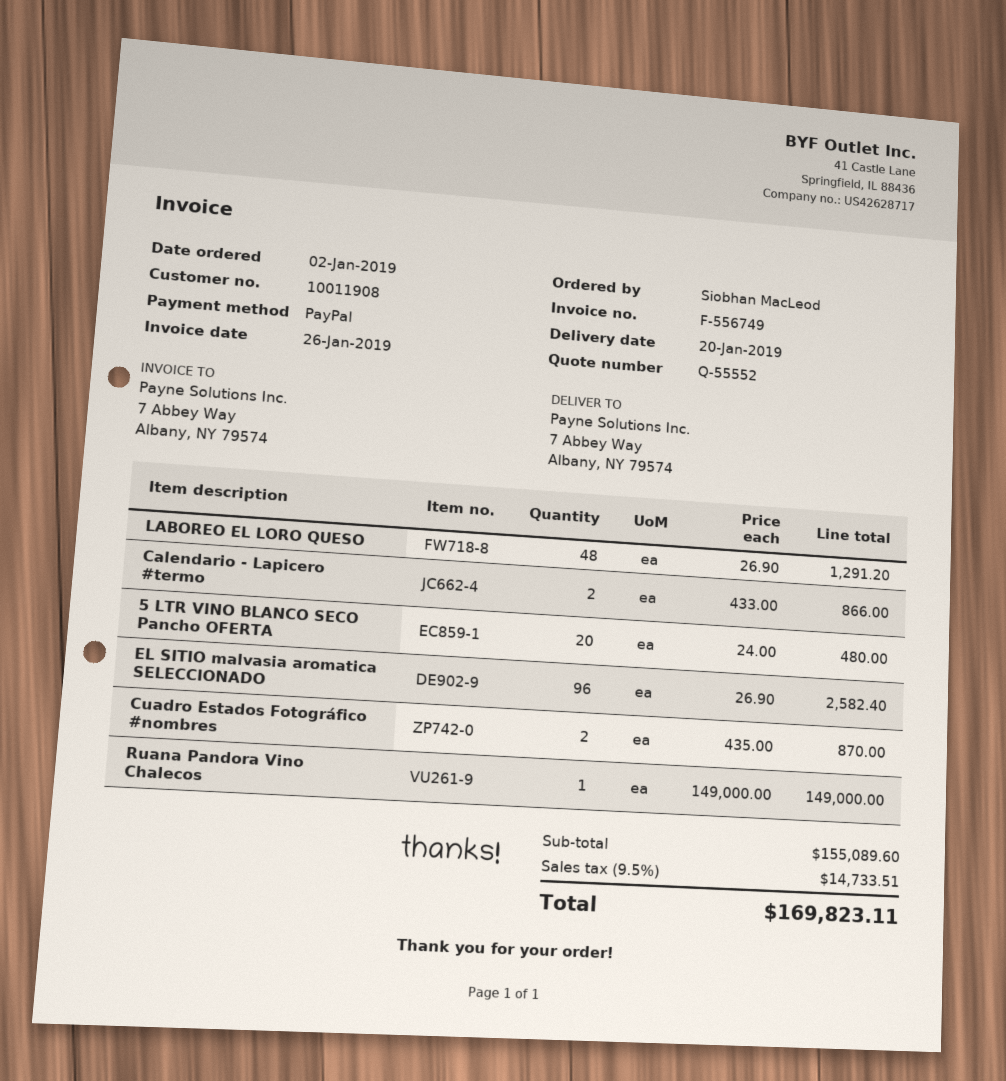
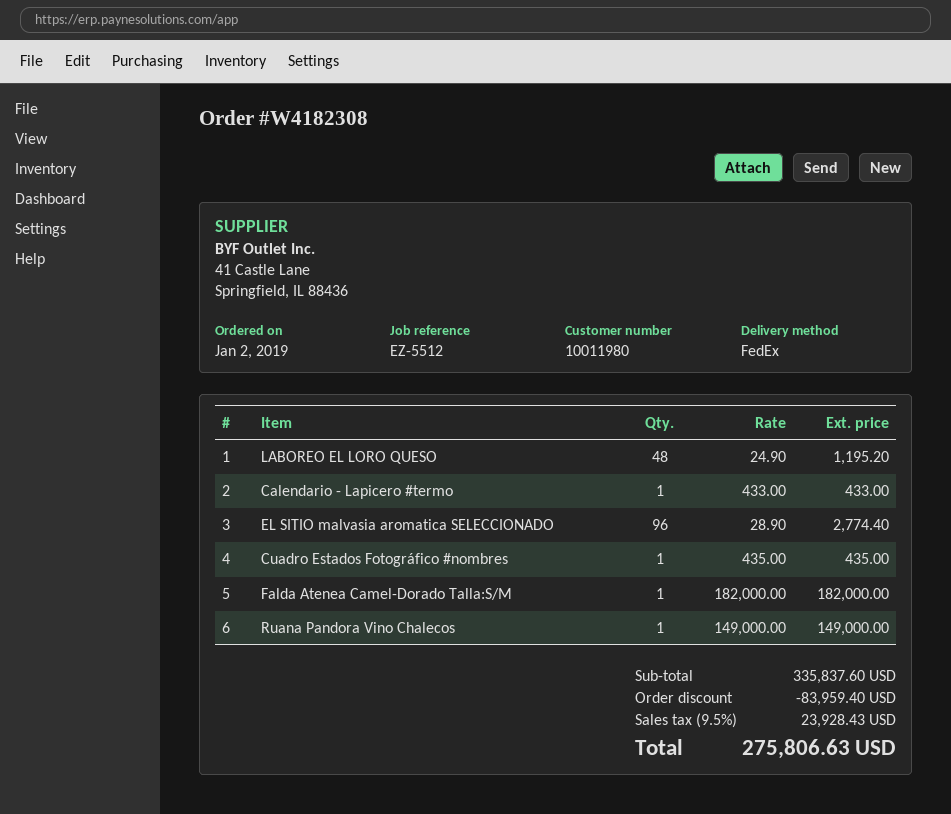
customer number: 10011908 -> 10011980
LABOREO EL LORO QUESO: 48 x 26.90 = 1291.20 -> 48 x 24.90 = 1195.20
Calendario - Lapicero #termo: 2 x 433.00 = 866.00 -> 1 x 433.00 = 433.00
5 LTR VINO BLANCO SECO Pancho OFERTA: 20 x 24.00 = 480.00 -> none
EL SITIO malvasia aromatica SELECCIONADO: 96 x 26.90 = 2582.40 -> 96 x 28.90 = 2774.40
Cuadro Estados Fotográfico #nombres: 2 x 435.00 = 870.00 -> 1 x 435.00 = 435.00
Falda Atenea Camel-Dorado Talla:S/M: none -> 1 x 182000.00 = 182000.00
subtotal: 155089.60 -> 335837.60
discount: none -> 83959.40
tax: 9.5% = 14733.51 -> 9.5% = 23928.43
total: 169823.11 -> 275806.63

